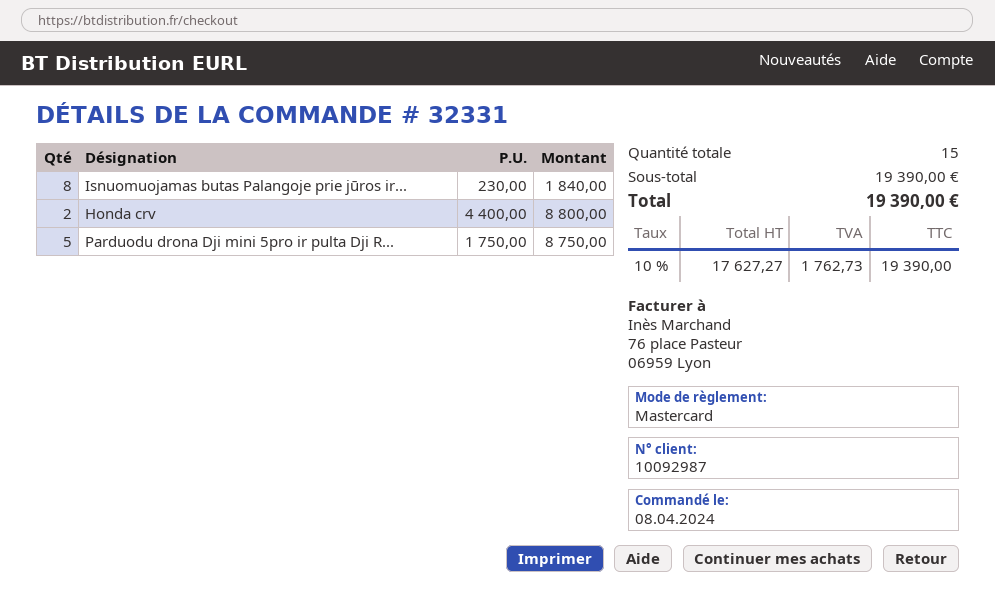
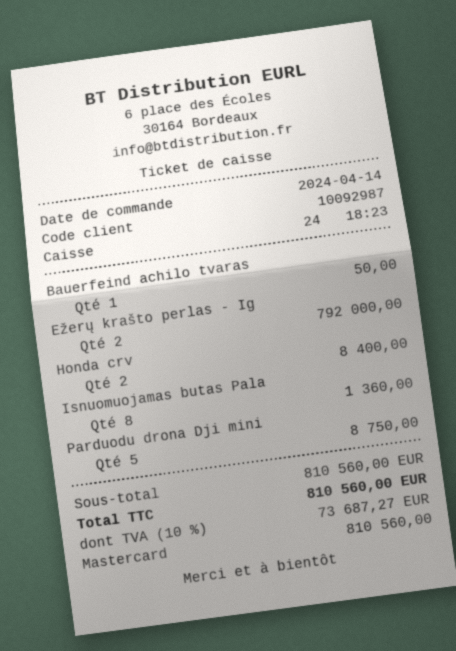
order date: 2024-04-08 -> 2024-04-14
Isnuomuojamas butas Palangoje prie jūros ir...: 8 for 1840.00 -> 8 for 1360.00
Honda crv: 2 for 8800.00 -> 2 for 8400.00
Bauerfeind achilo tvaras: none -> 1 for 50.00
Ežerų krašto perlas - Ig: none -> 2 for 792000.00
subtotal: 19390.00 -> 810560.00
tax: 10% = 1762.73 -> 10% = 73687.27
total: 19390.00 -> 810560.00

